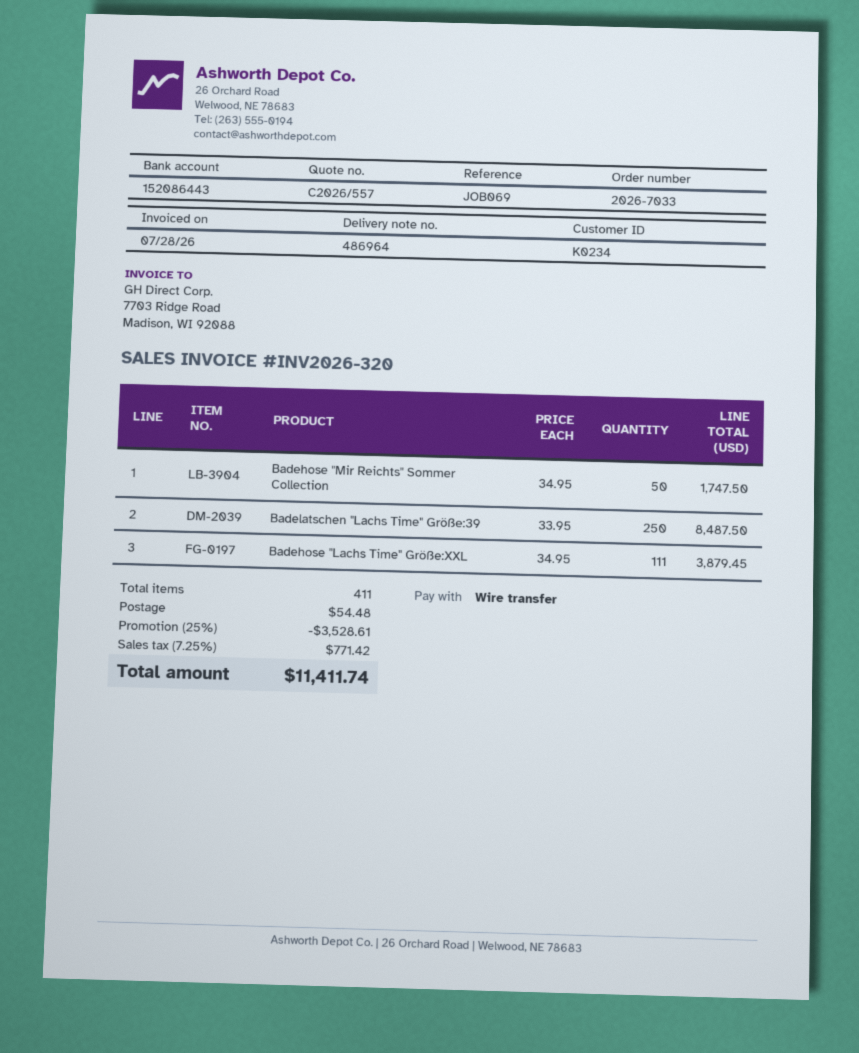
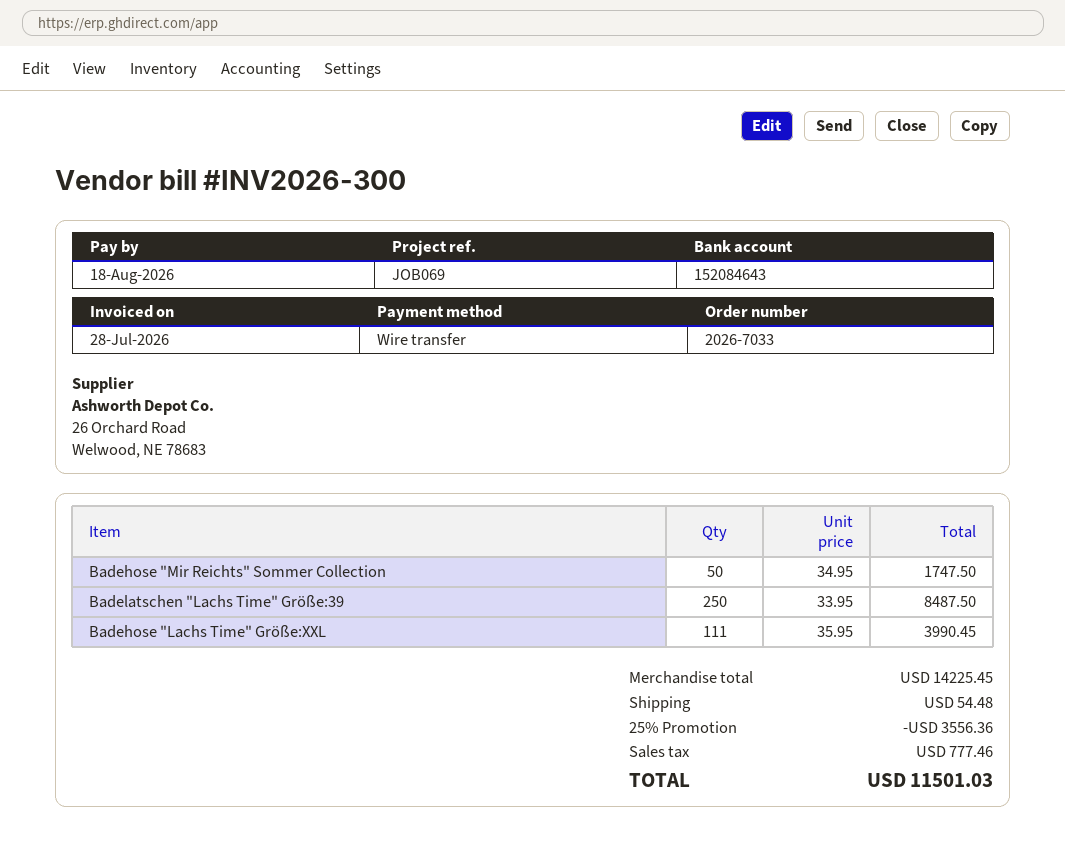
invoice number: INV2026-320 -> INV2026-300
bank account: 152086443 -> 152084643
Badehose "Lachs Time" Größe:XXL: 111 x 34.95 = 3879.45 -> 111 x 35.95 = 3990.45
discount: 25% = 3528.61 -> 25% = 3556.36
tax: 771.42 -> 777.46
total: 11411.74 -> 11501.03

